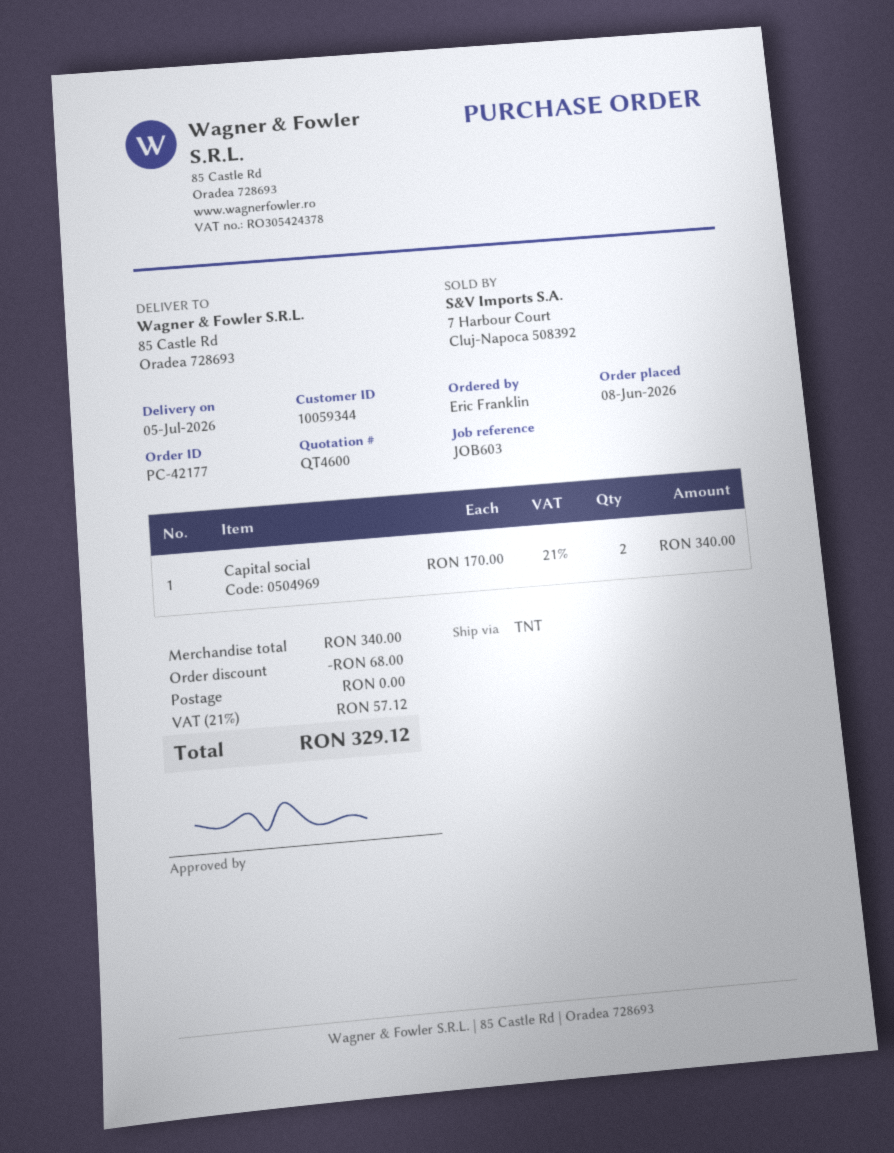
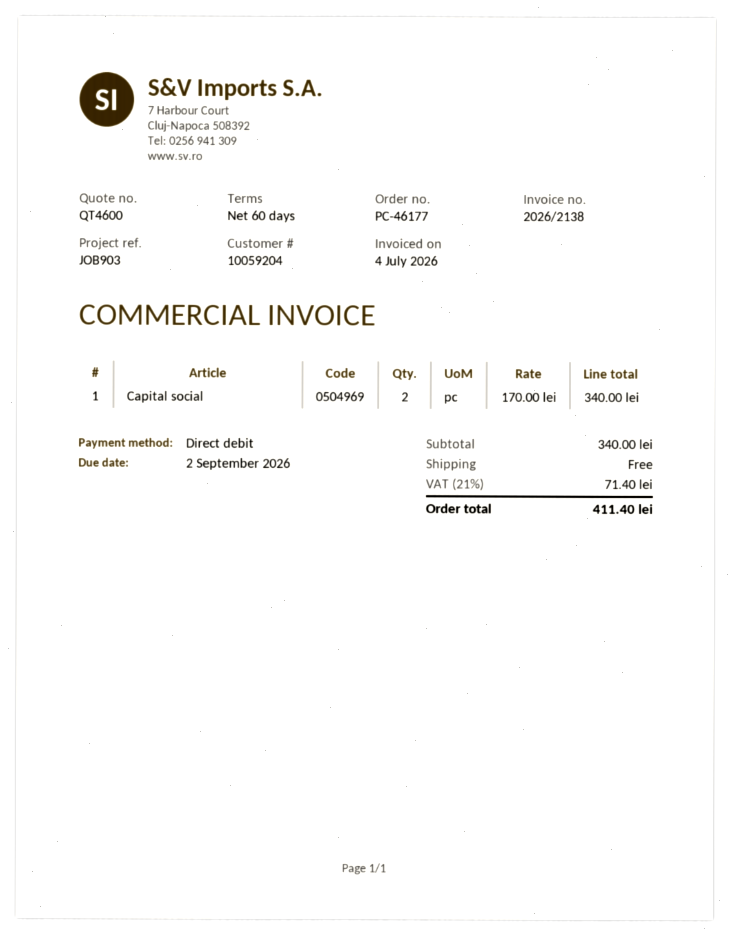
order number: PC-42177 -> PC-46177
customer number: 10059344 -> 10059204
reference: JOB603 -> JOB903
discount: 68.00 -> none
tax: 21% = 57.12 -> 21% = 71.40
total: 329.12 -> 411.40

